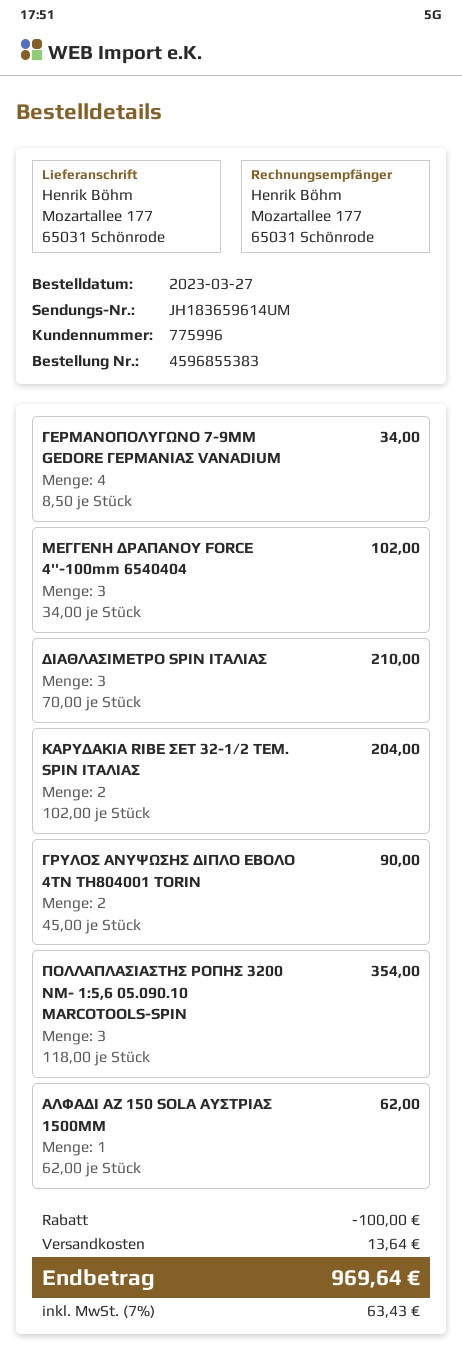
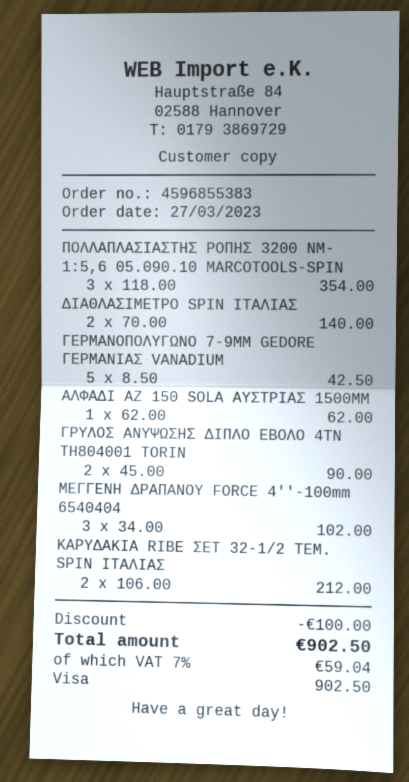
ΓΕΡΜΑNOΠΟΛYΓΩΝΟ 7-9MM GEDORE ΓΕΡΜΑΝΙΑΣ VANADIUM: 4 x 8.50 = 34.00 -> 5 x 8.50 = 42.50
ΔΙΑΘΛΑΣΙΜΕΤΡΟ SPIN ΙΤΑΛΙΑΣ: 3 x 70.00 = 210.00 -> 2 x 70.00 = 140.00
ΚΑΡΥΔΑΚΙΑ RIBE ΣΕΤ 32-1/2 ΤΕΜ. SPIN ΙΤΑΛΙΑΣ: 2 x 102.00 = 204.00 -> 2 x 106.00 = 212.00
shipping: 13.64 -> none
tax: 7% = 63.43 -> 7% = 59.04
total: 969.64 -> 902.50

